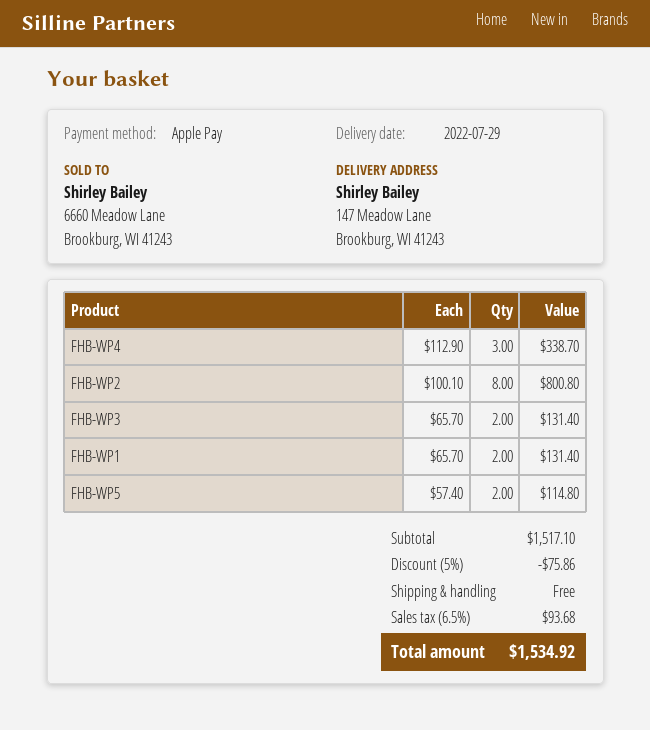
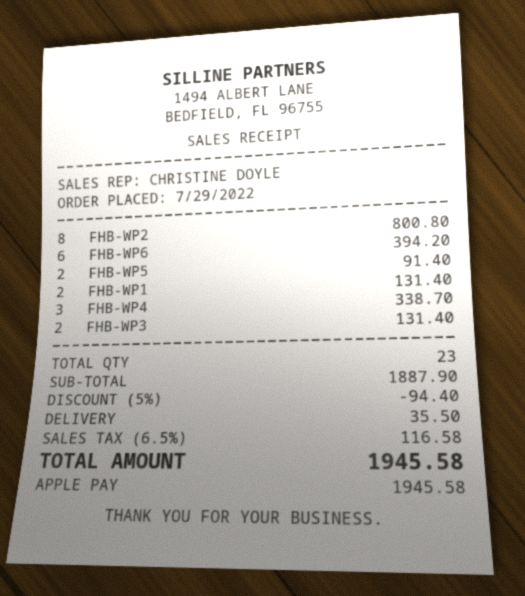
FHB-WP5: 2 for 114.80 -> 2 for 91.40
FHB-WP6: none -> 6 for 394.20
subtotal: 1517.10 -> 1887.90
discount: 5% = 75.86 -> 5% = 94.40
shipping: 0.00 -> 35.50
tax: 6.5% = 93.68 -> 6.5% = 116.58
total: 1534.92 -> 1945.58

